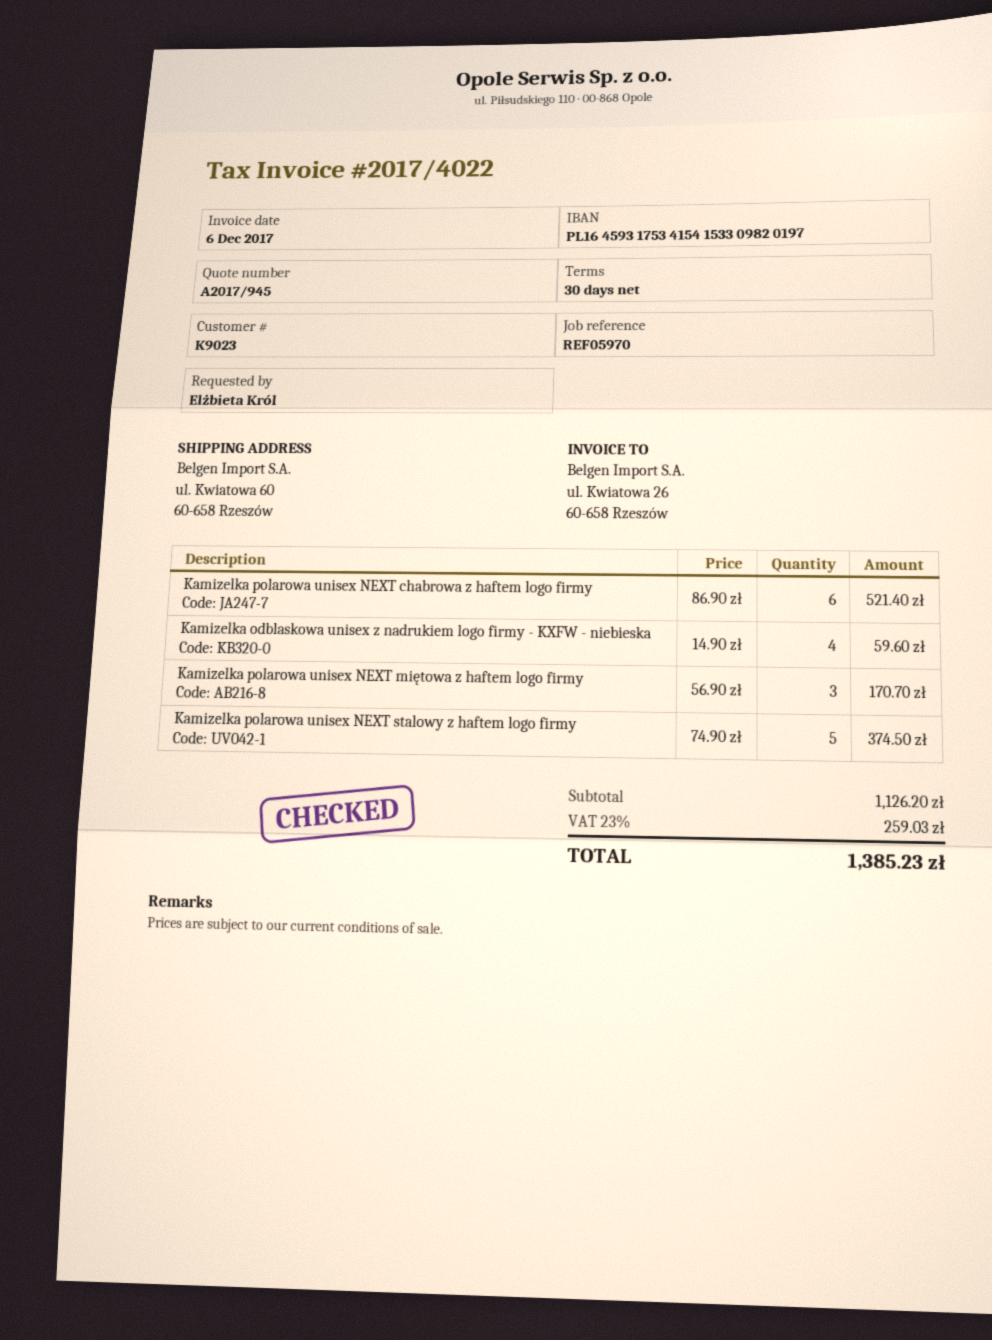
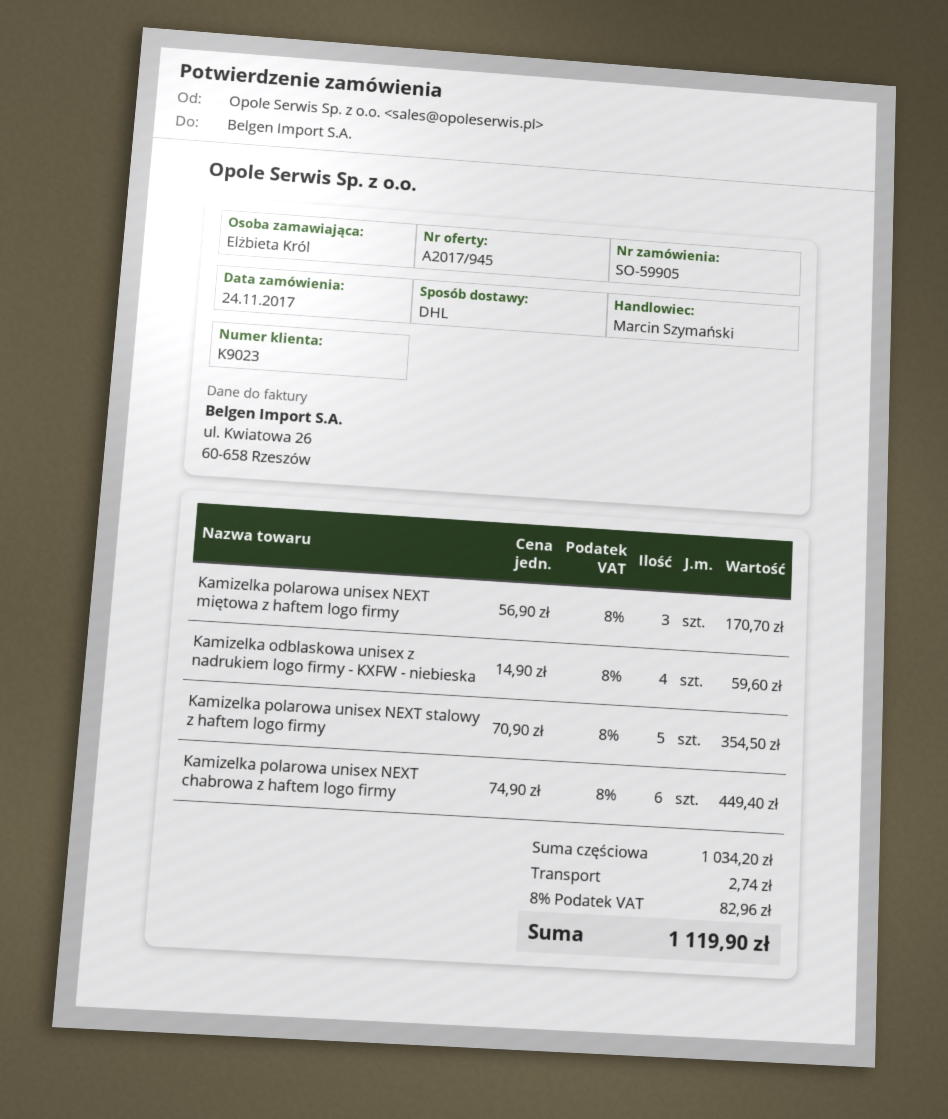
Kamizelka polarowa unisex NEXT chabrowa z haftem logo firmy: 6 x 86.90 = 521.40 -> 6 x 74.90 = 449.40
Kamizelka polarowa unisex NEXT stalowy z haftem logo firmy: 5 x 74.90 = 374.50 -> 5 x 70.90 = 354.50
subtotal: 1126.20 -> 1034.20
shipping: none -> 2.74
tax: 23% = 259.03 -> 8% = 82.96
total: 1385.23 -> 1119.90

